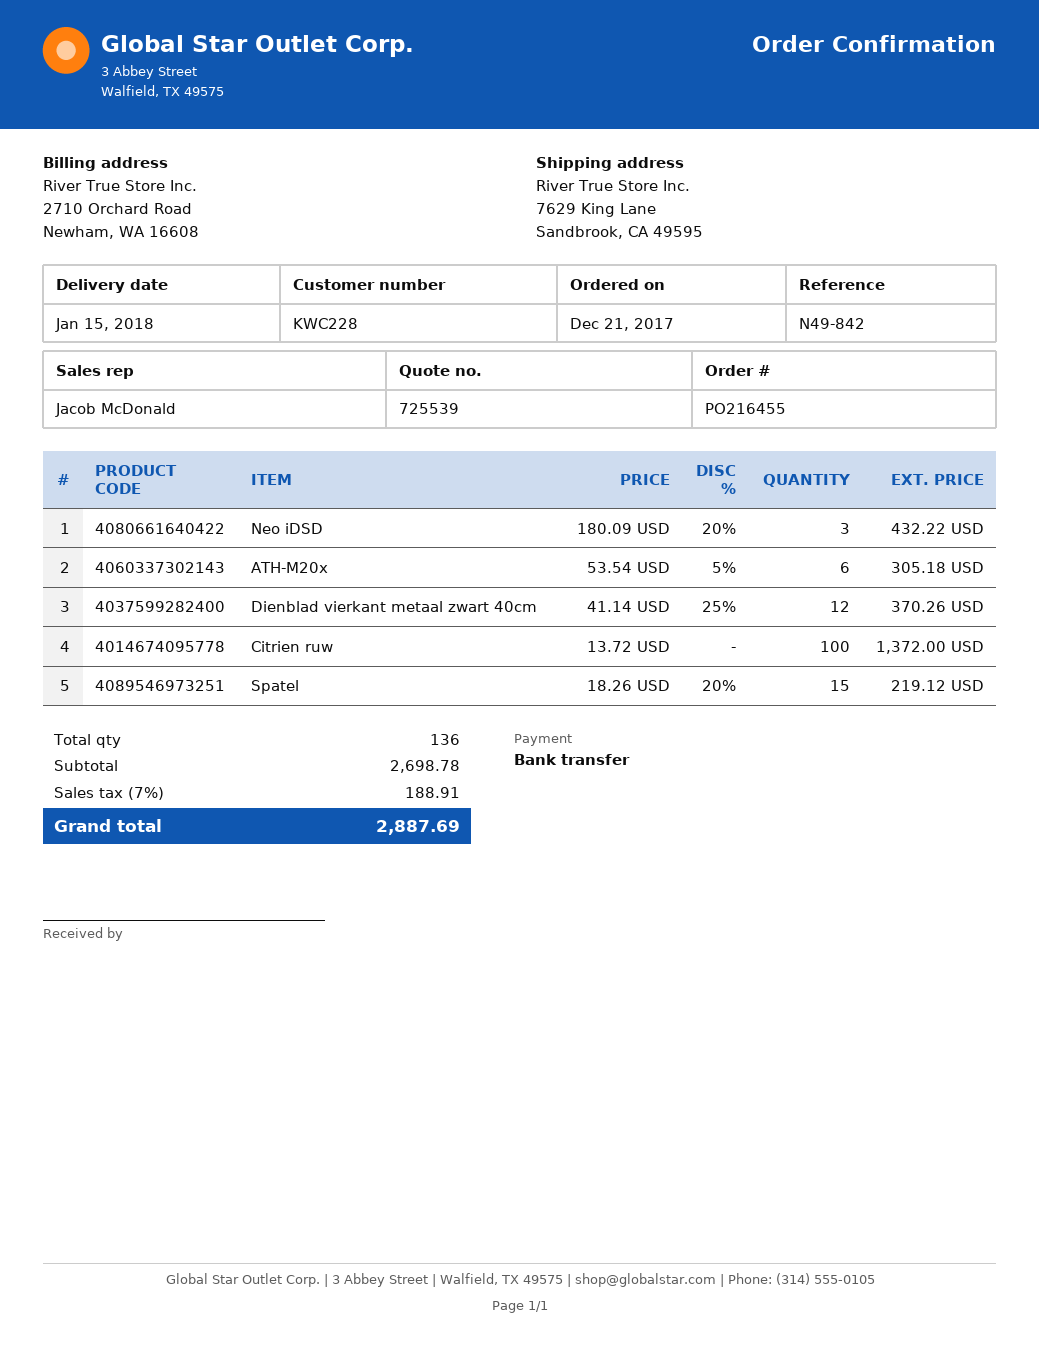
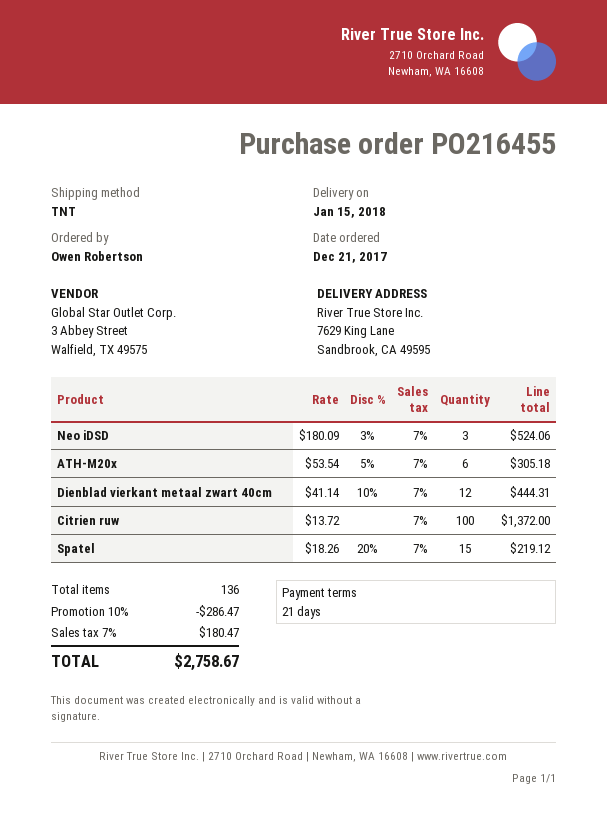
Neo iDSD: 3 x 180.09 - 20% = 432.22 -> 3 x 180.09 - 3% = 524.06
Dienblad vierkant metaal zwart 40cm: 12 x 41.14 - 25% = 370.26 -> 12 x 41.14 - 10% = 444.31
discount: none -> 10% = 286.47
tax: 7% = 188.91 -> 7% = 180.47
total: 2887.69 -> 2758.67

